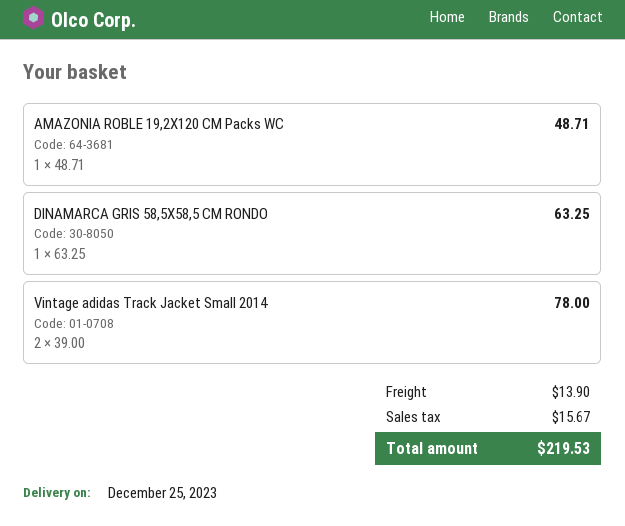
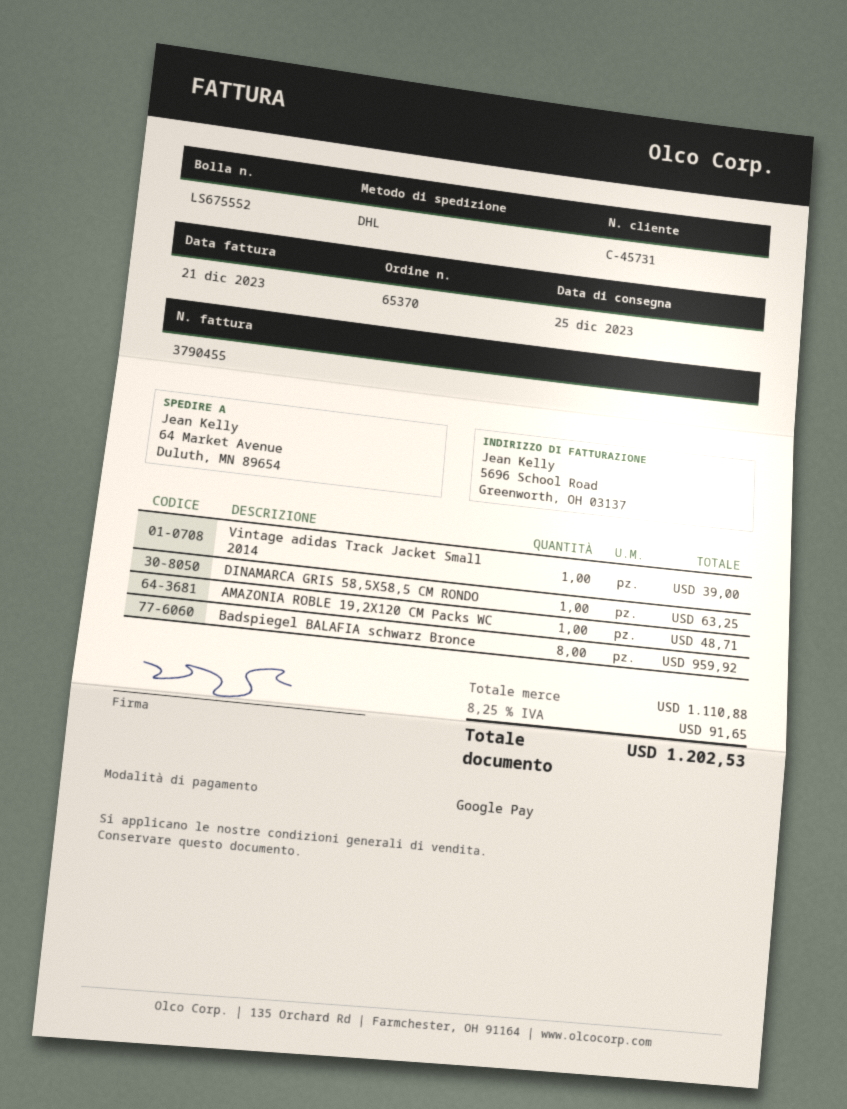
Vintage adidas Track Jacket Small 2014: 2 for 78.00 -> 1 for 39.00
Badspiegel BALAFIA schwarz Bronce: none -> 8 for 959.92
shipping: 13.90 -> none
tax: 15.67 -> 91.65
total: 219.53 -> 1202.53

